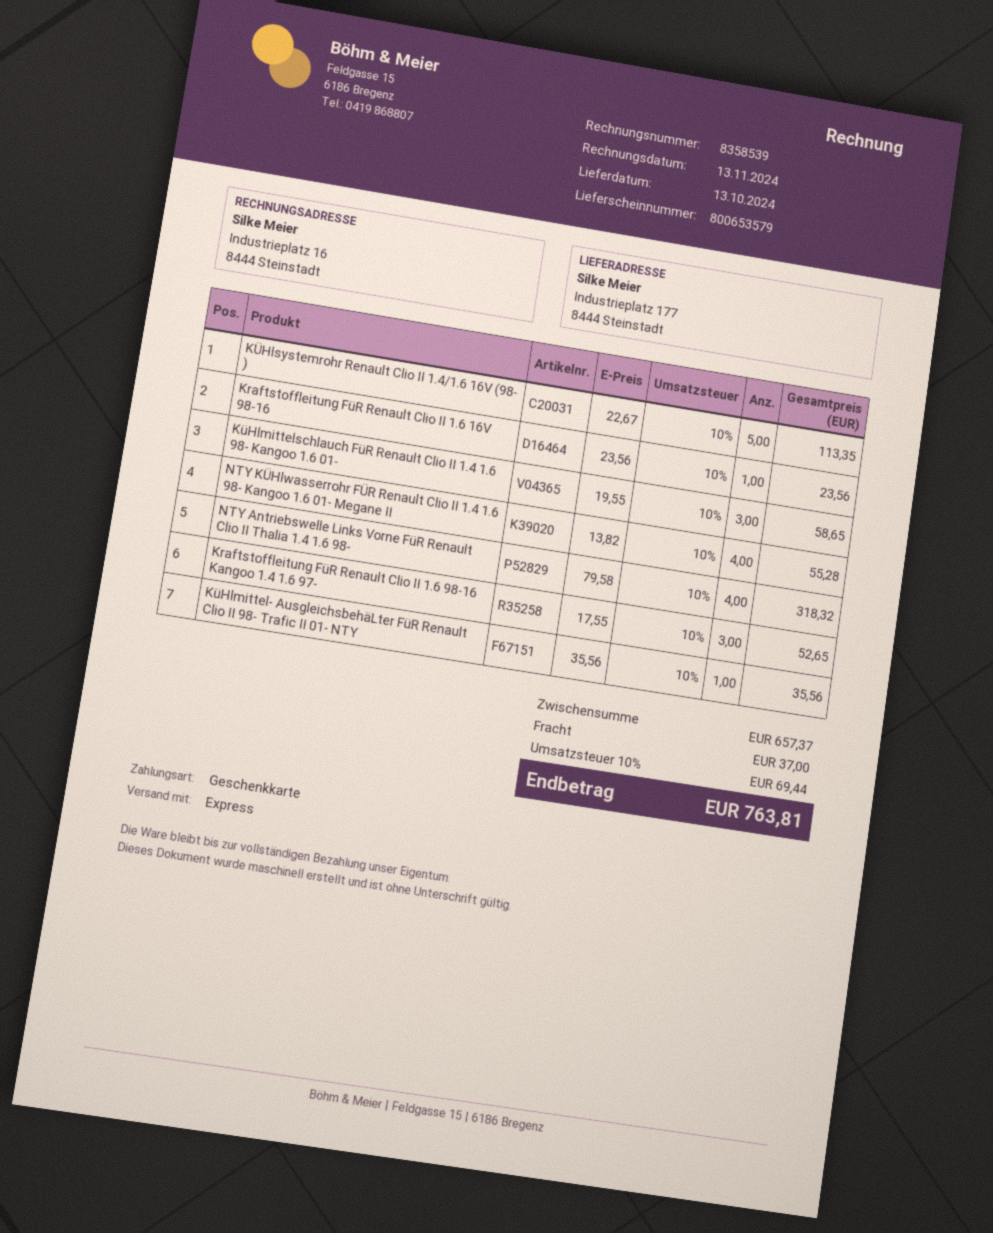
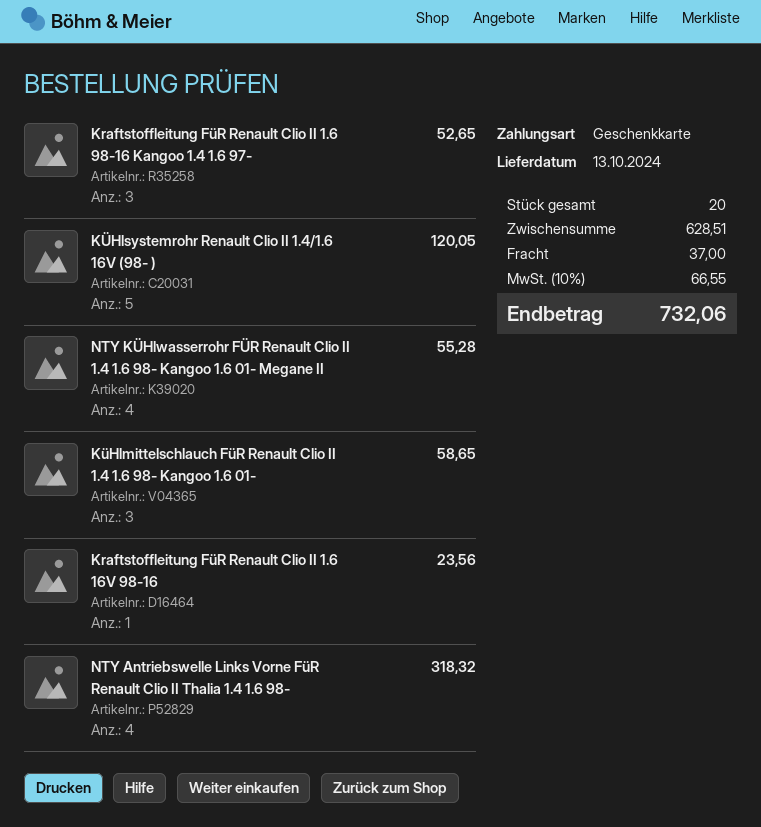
KÜHlsystemrohr Renault Clio II 1.4/1.6 16V (98- ): 5 for 113.35 -> 5 for 120.05
KüHlmittel- AusgleichsbehäLter FüR Renault Clio II 98- Trafic II 01- NTY: 1 for 35.56 -> none
subtotal: 657.37 -> 628.51
tax: 10% = 69.44 -> 10% = 66.55
total: 763.81 -> 732.06

